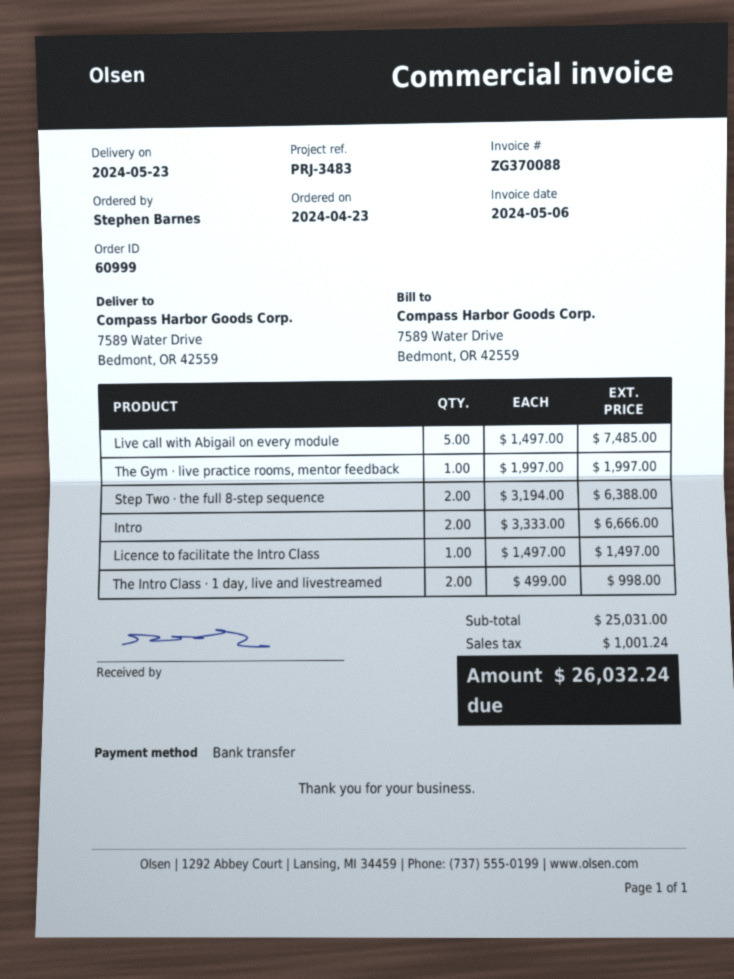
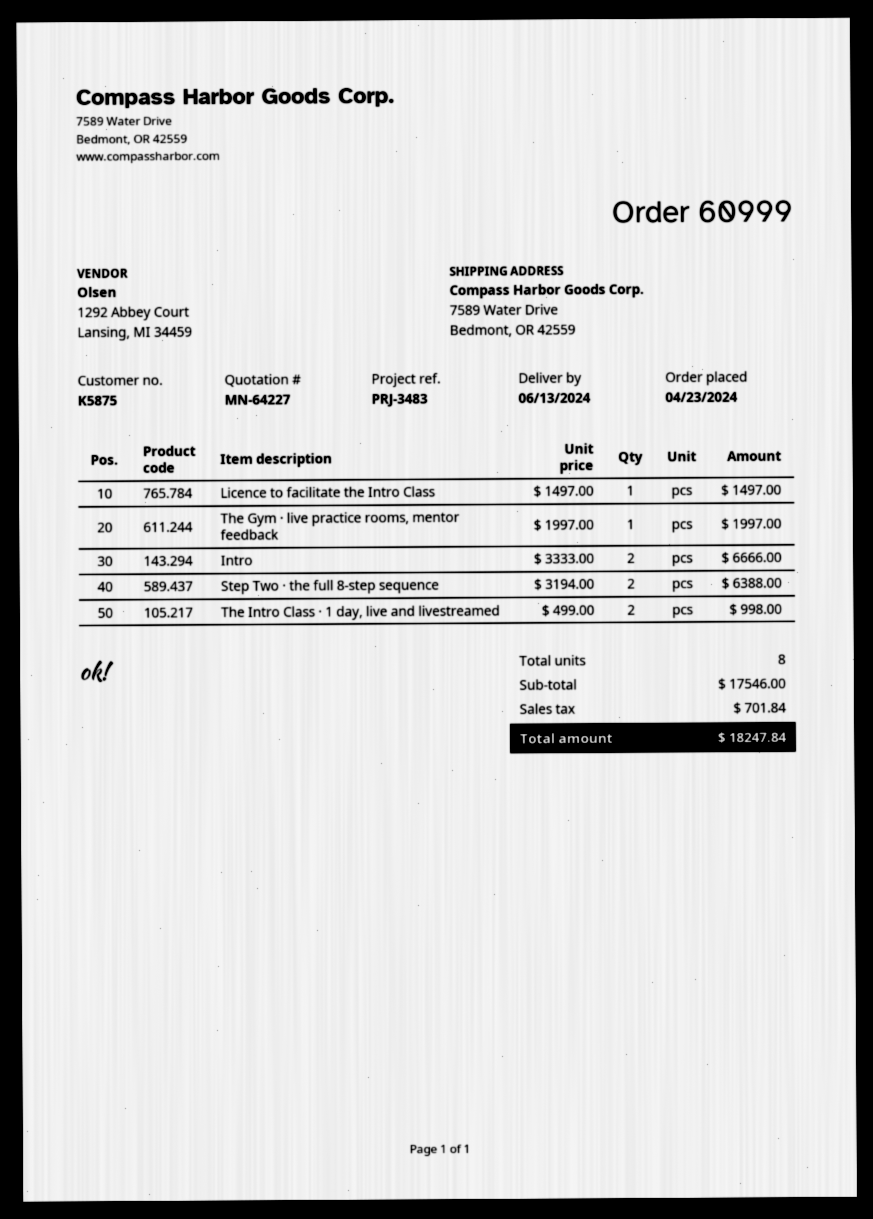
delivery date: 2024-05-23 -> 2024-06-13
Live call with Abigail on every module: 5 x 1497.00 = 7485.00 -> none
subtotal: 25031.00 -> 17546.00
tax: 1001.24 -> 701.84
total: 26032.24 -> 18247.84

